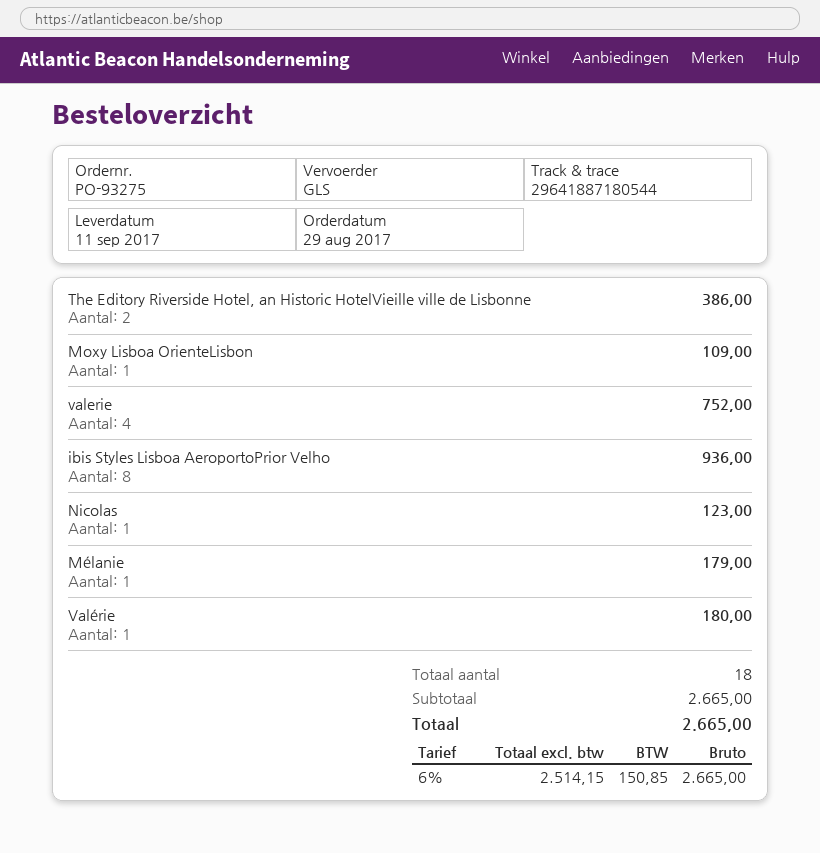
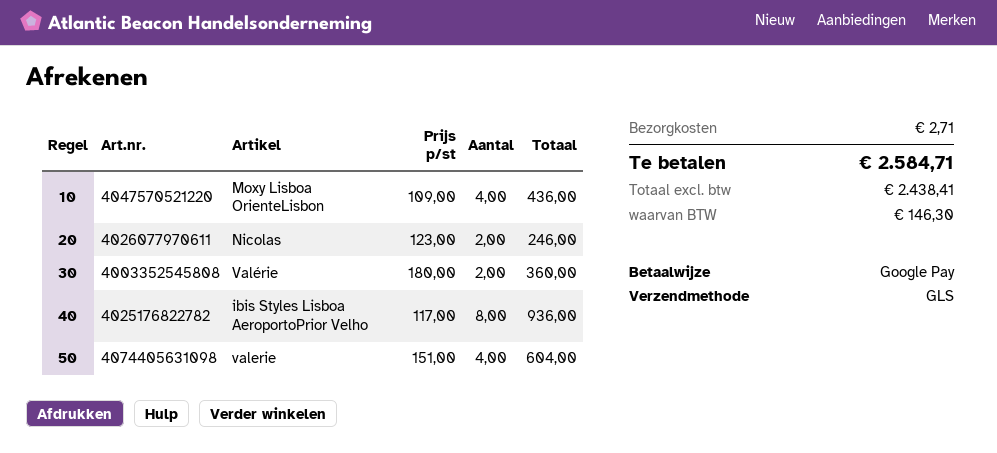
The Editory Riverside Hotel, an Historic HotelVieille ville de Lisbonne: 2 for 386.00 -> none
Moxy Lisboa OrienteLisbon: 1 for 109.00 -> 4 for 436.00
valerie: 4 for 752.00 -> 4 for 604.00
Nicolas: 1 for 123.00 -> 2 for 246.00
Mélanie: 1 for 179.00 -> none
Valérie: 1 for 180.00 -> 2 for 360.00
shipping: none -> 2.71
net: 2514.15 -> 2438.41
tax: 150.85 -> 146.30
total: 2665.00 -> 2584.71

